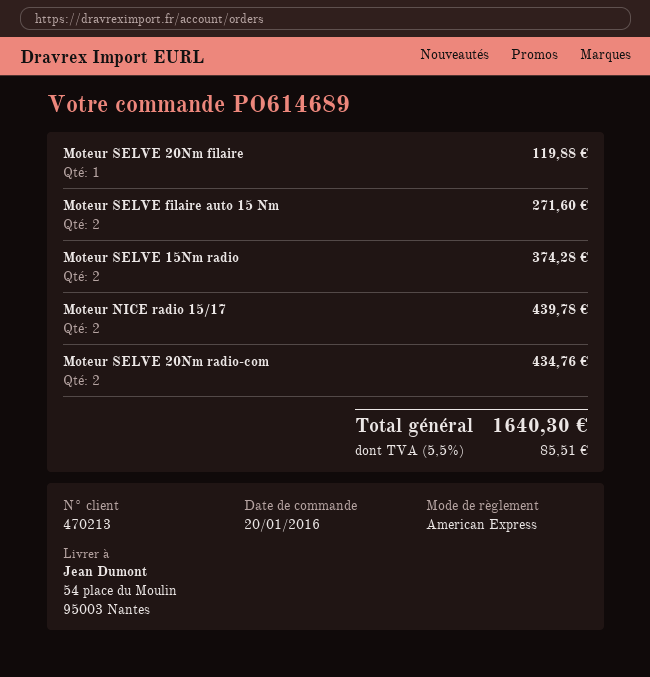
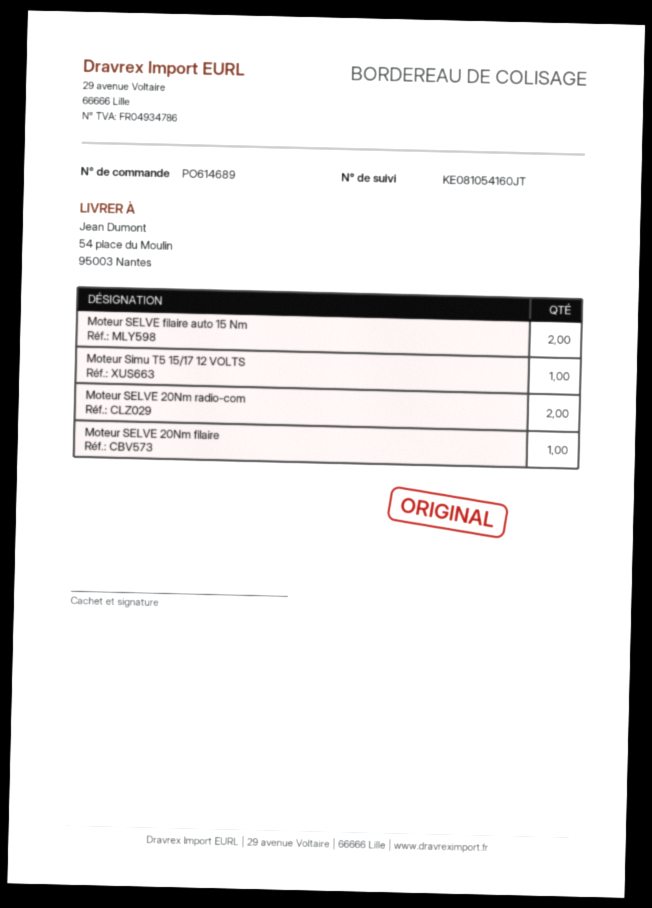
Moteur SELVE 15Nm radio: 2 -> none
Moteur NICE radio 15/17: 2 -> none
Moteur Simu T5 15/17 12 VOLTS: none -> 1

